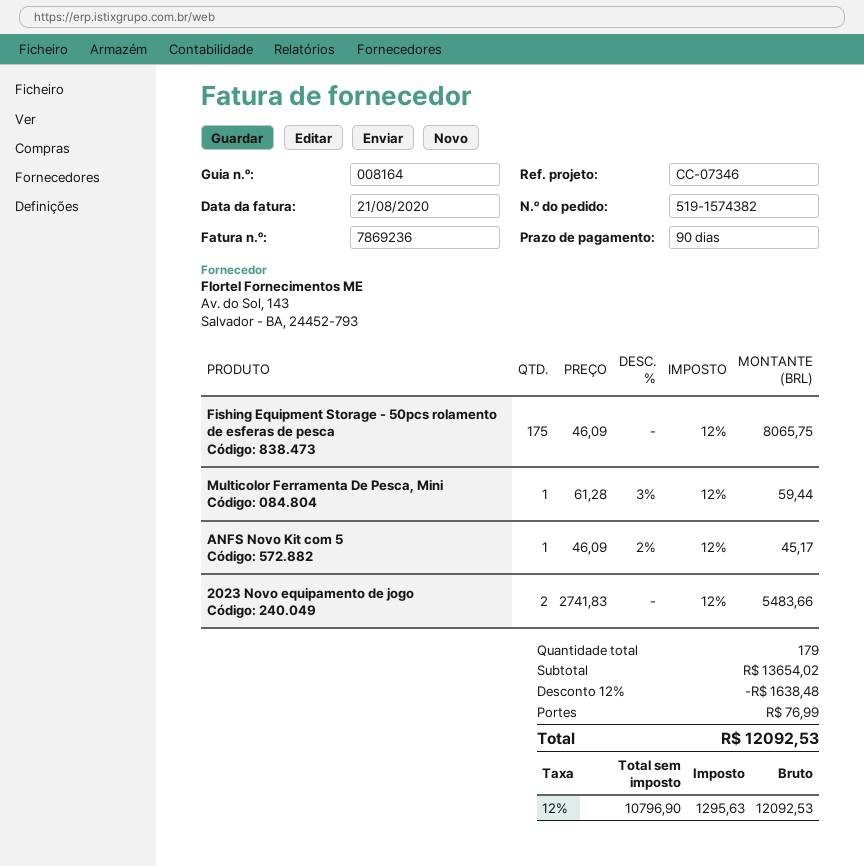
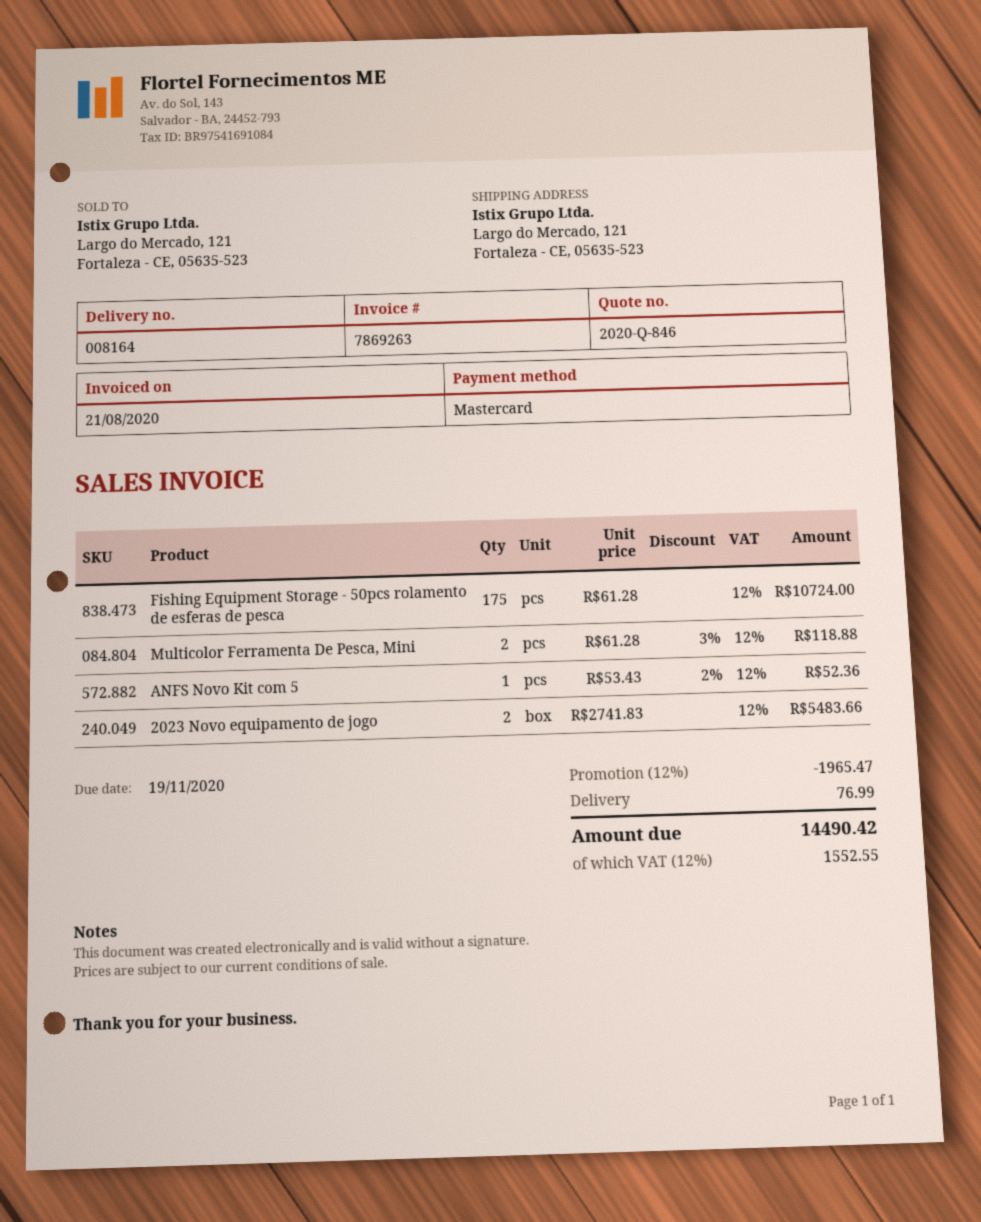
invoice number: 7869236 -> 7869263
Fishing Equipment Storage - 50pcs rolamento de esferas de pesca: 175 x 46.09 = 8065.75 -> 175 x 61.28 = 10724.00
Multicolor Ferramenta De Pesca, Mini: 1 x 61.28 - 3% = 59.44 -> 2 x 61.28 - 3% = 118.88
ANFS Novo Kit com 5: 1 x 46.09 - 2% = 45.17 -> 1 x 53.43 - 2% = 52.36
discount: 12% = 1638.48 -> 12% = 1965.47
tax: 12% = 1295.63 -> 12% = 1552.55
total: 12092.53 -> 14490.42

